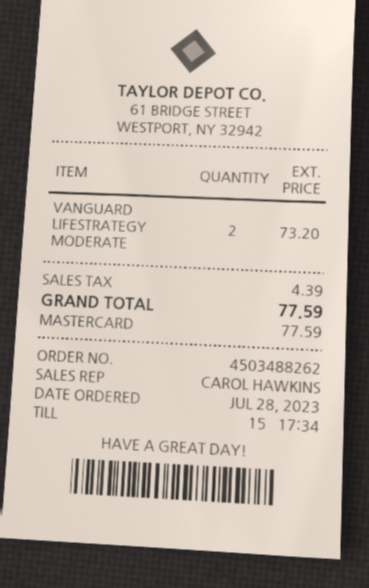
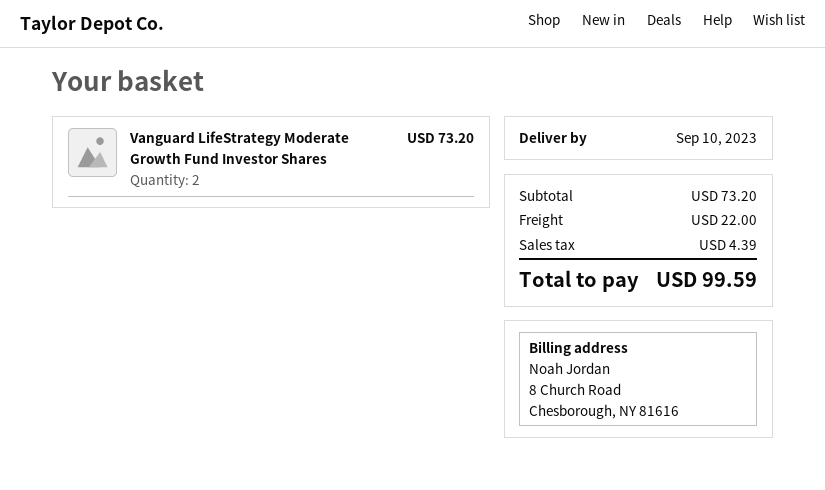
shipping: none -> 22.00
total: 77.59 -> 99.59

